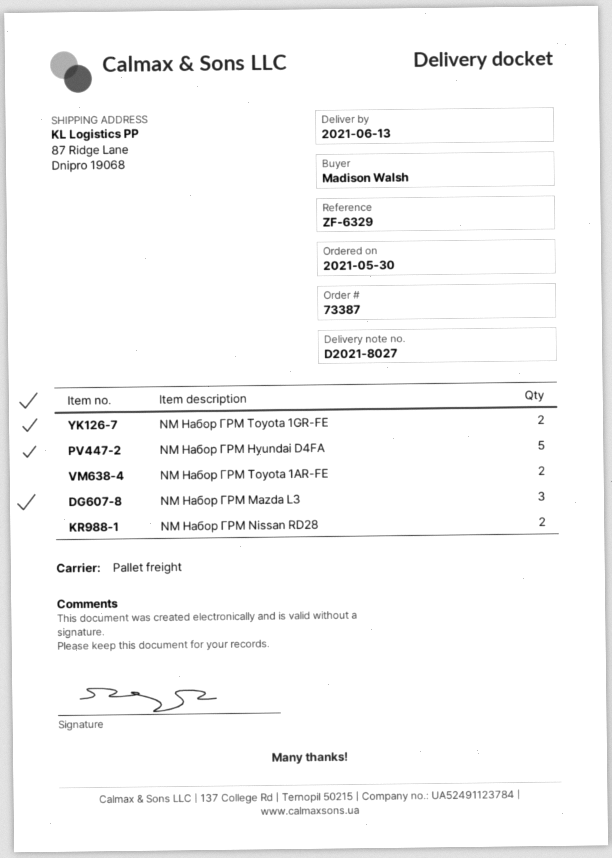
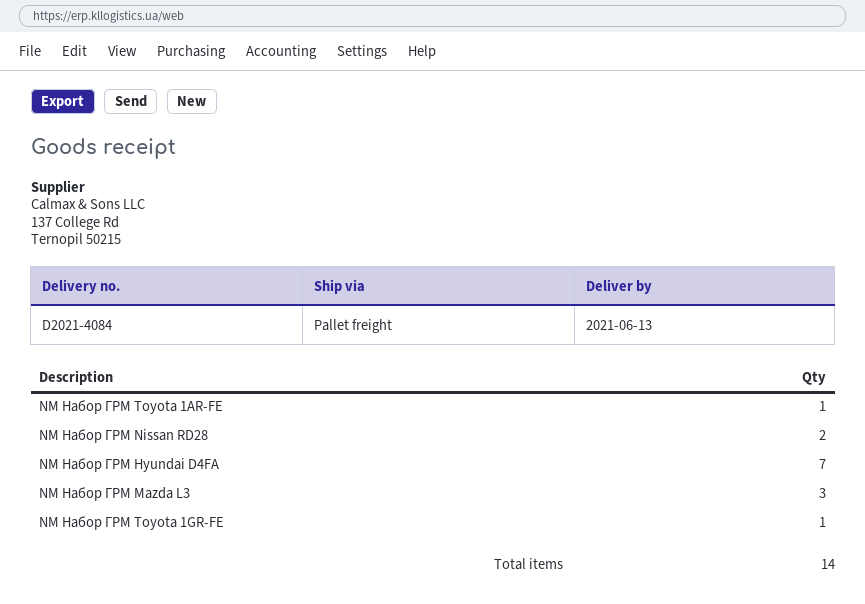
delivery note number: D2021-8027 -> D2021-4084
NM Набор ГРМ Toyota 1GR-FE: 2 -> 1
NM Набор ГРМ Hyundai D4FA: 5 -> 7
NM Набор ГРМ Toyota 1AR-FE: 2 -> 1

